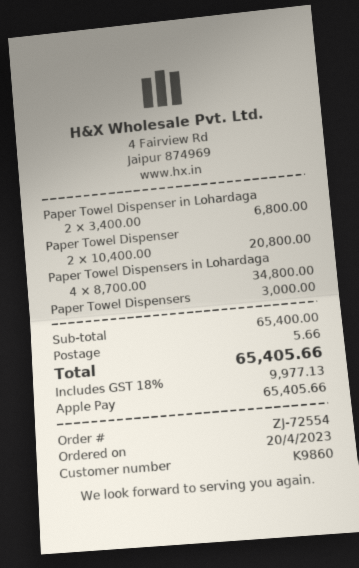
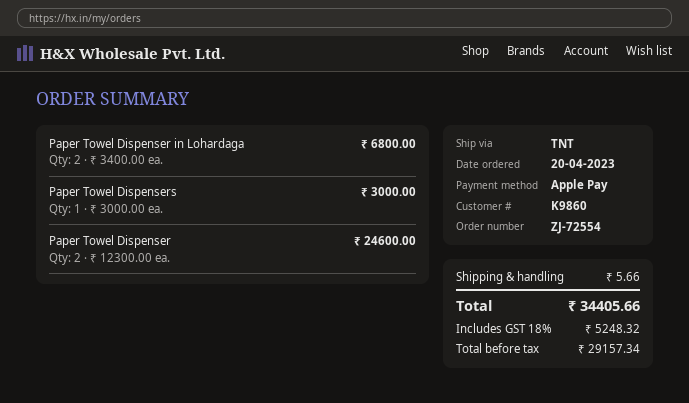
Paper Towel Dispenser: 2 x 10400.00 = 20800.00 -> 2 x 12300.00 = 24600.00
Paper Towel Dispensers in Lohardaga: 4 x 8700.00 = 34800.00 -> none
tax: 18% = 9977.13 -> 18% = 5248.32
total: 65405.66 -> 34405.66

